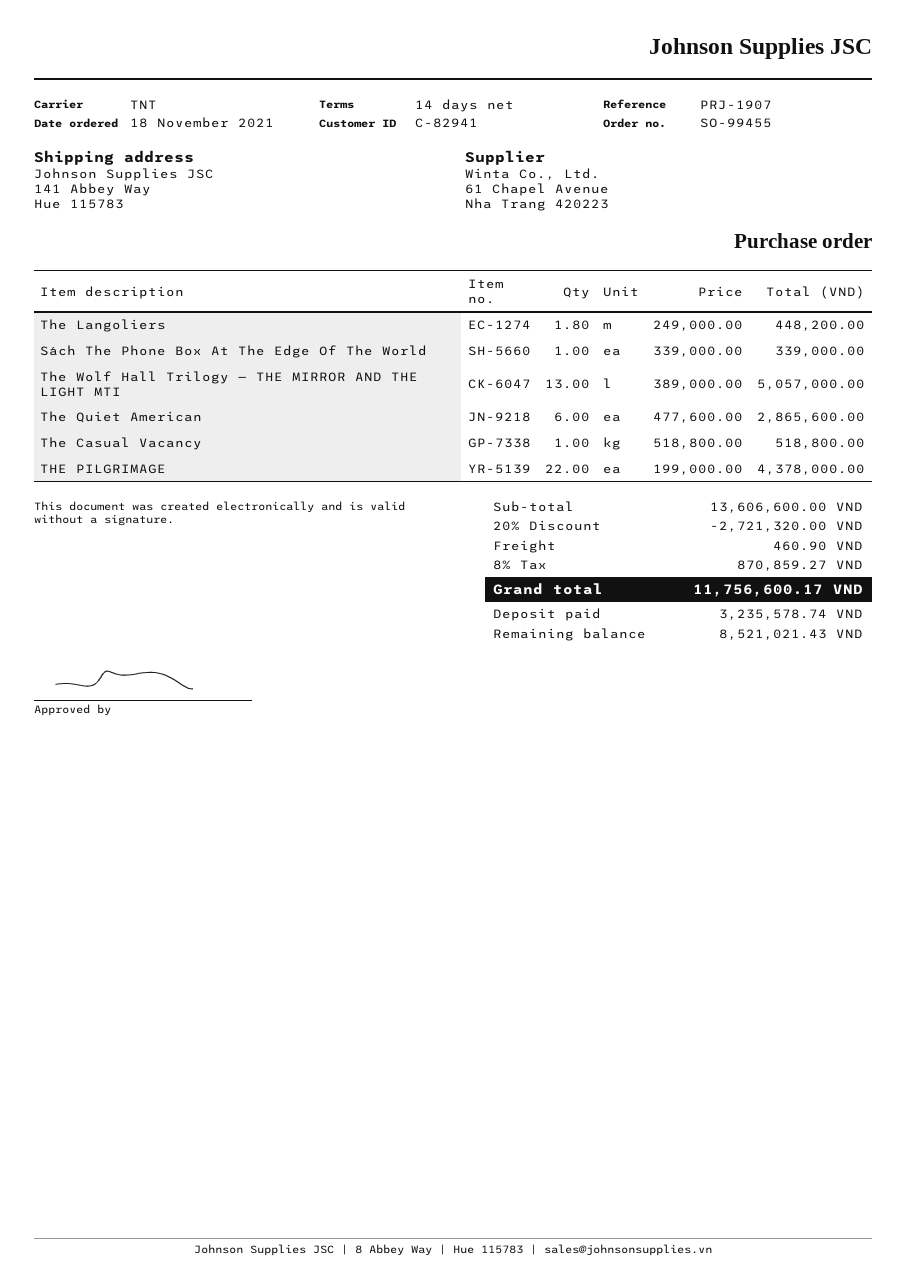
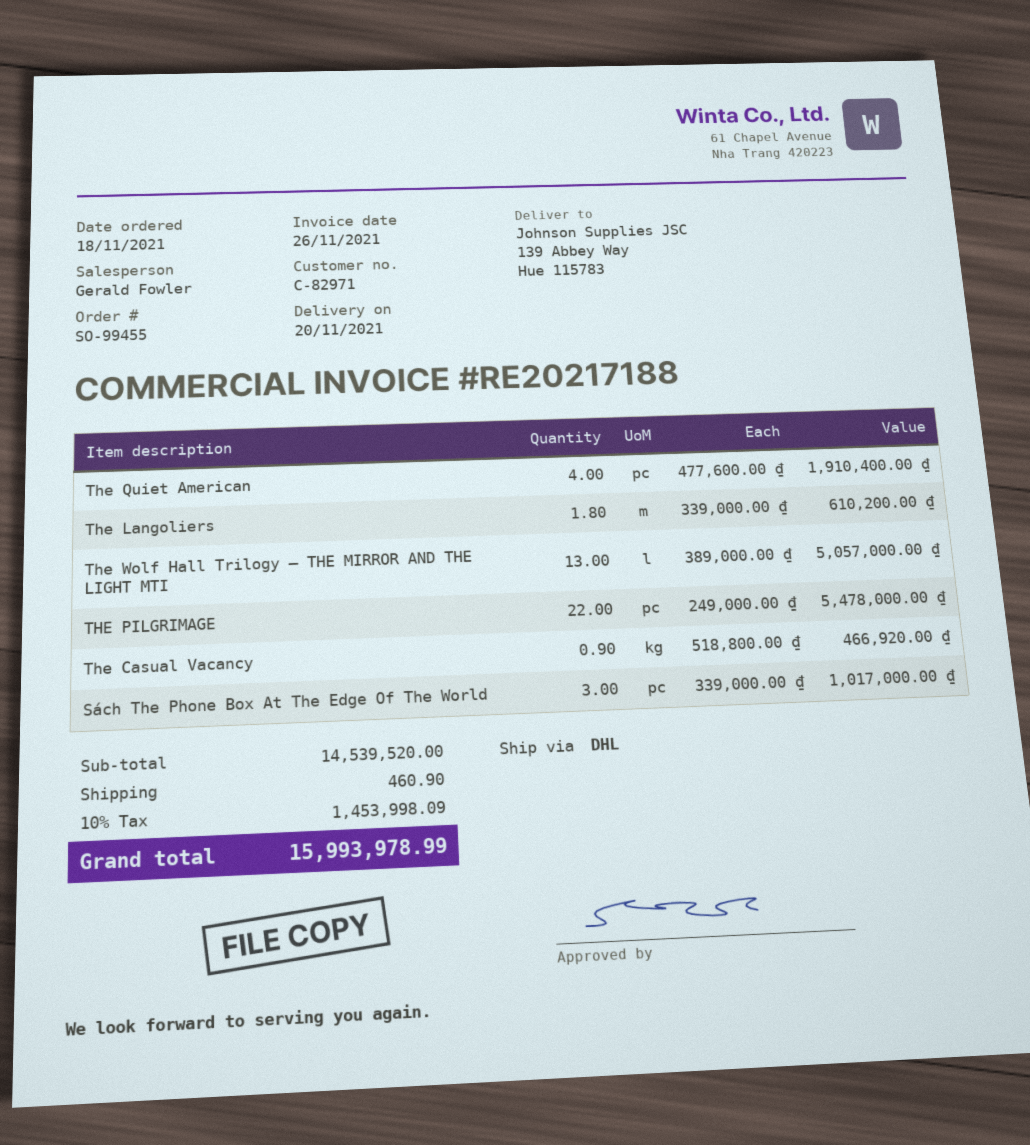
customer number: C-82941 -> C-82971
shipping method: TNT -> DHL
ship to: 141 Abbey Way, Hue 115783 -> 139 Abbey Way, Hue 115783
The Langoliers: 1.8 x 249000.00 = 448200.00 -> 1.8 x 339000.00 = 610200.00
Sách The Phone Box At The Edge Of The World: 1 x 339000.00 = 339000.00 -> 3 x 339000.00 = 1017000.00
The Quiet American: 6 x 477600.00 = 2865600.00 -> 4 x 477600.00 = 1910400.00
The Casual Vacancy: 1 x 518800.00 = 518800.00 -> 0.9 x 518800.00 = 466920.00
THE PILGRIMAGE: 22 x 199000.00 = 4378000.00 -> 22 x 249000.00 = 5478000.00
subtotal: 13606600.00 -> 14539520.00
discount: 20% = 2721320.00 -> none
tax: 8% = 870859.27 -> 10% = 1453998.09
total: 11756600.17 -> 15993978.99

